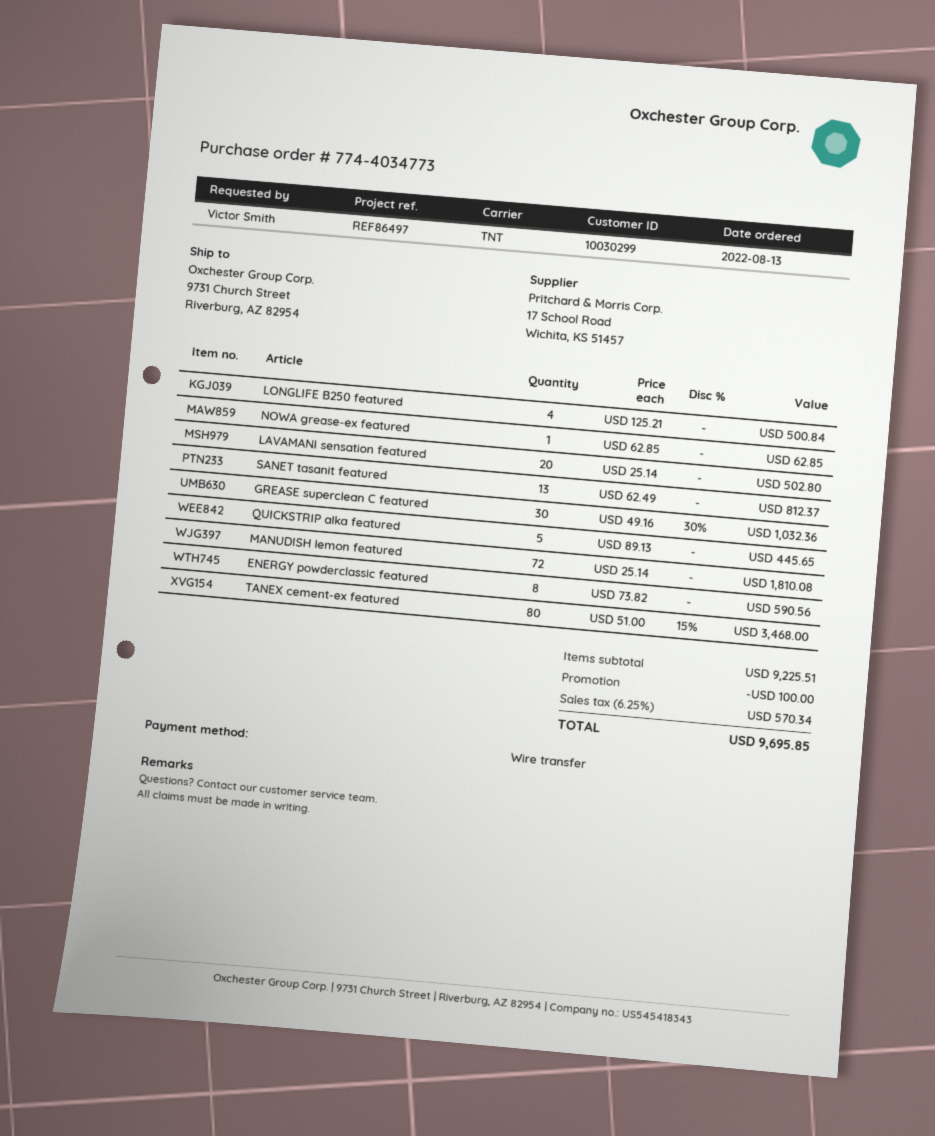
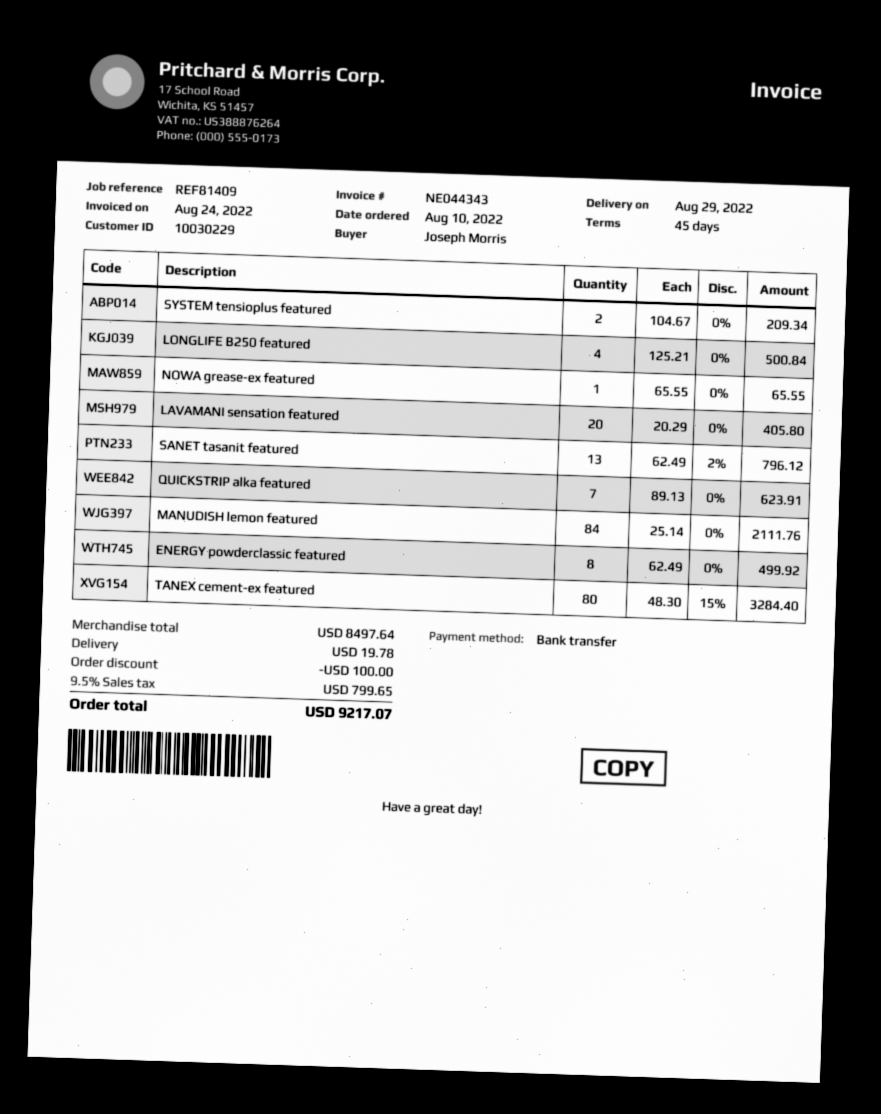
order date: 2022-08-13 -> 2022-08-10
customer number: 10030299 -> 10030229
reference: REF86497 -> REF81409
ordered by: Victor Smith -> Joseph Morris
NOWA grease-ex featured: 1 x 62.85 = 62.85 -> 1 x 65.55 = 65.55
LAVAMANI sensation featured: 20 x 25.14 = 502.80 -> 20 x 20.29 = 405.80
SANET tasanit featured: 13 x 62.49 = 812.37 -> 13 x 62.49 - 2% = 796.12
GREASE superclean C featured: 30 x 49.16 - 30% = 1032.36 -> none
QUICKSTRIP alka featured: 5 x 89.13 = 445.65 -> 7 x 89.13 = 623.91
MANUDISH lemon featured: 72 x 25.14 = 1810.08 -> 84 x 25.14 = 2111.76
ENERGY powderclassic featured: 8 x 73.82 = 590.56 -> 8 x 62.49 = 499.92
TANEX cement-ex featured: 80 x 51.00 - 15% = 3468.00 -> 80 x 48.30 - 15% = 3284.40
SYSTEM tensioplus featured: none -> 2 x 104.67 = 209.34
subtotal: 9225.51 -> 8497.64
shipping: none -> 19.78
tax: 6.25% = 570.34 -> 9.5% = 799.65
total: 9695.85 -> 9217.07

